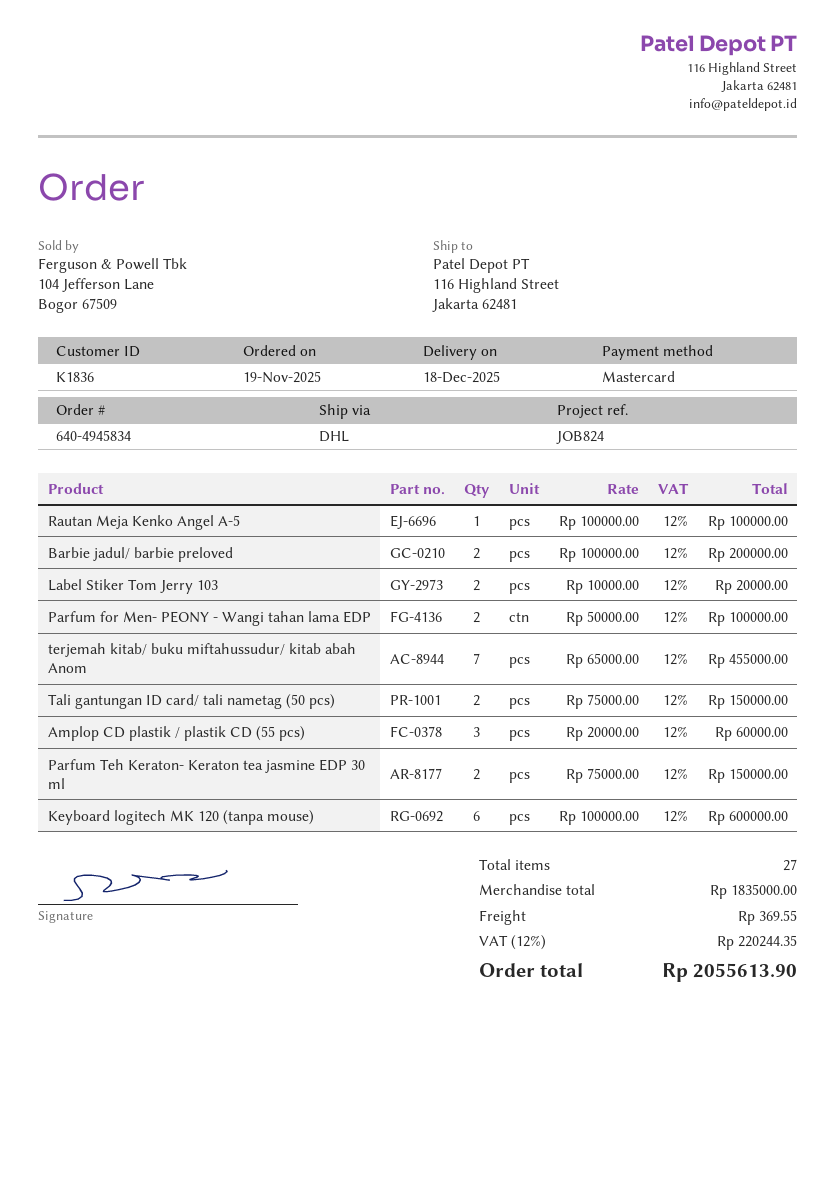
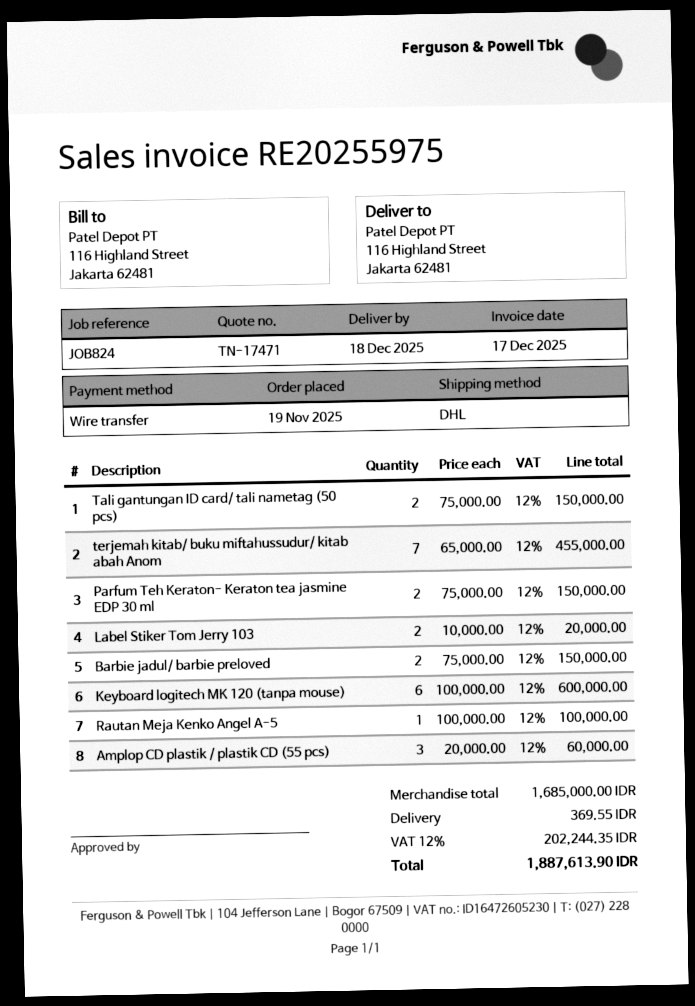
payment method: Mastercard -> bank transfer
Barbie jadul/ barbie preloved: 2 x 100000.00 = 200000.00 -> 2 x 75000.00 = 150000.00
Parfum for Men- PEONY - Wangi tahan lama EDP: 2 x 50000.00 = 100000.00 -> none
subtotal: 1835000.00 -> 1685000.00
tax: 12% = 220244.35 -> 12% = 202244.35
total: 2055613.90 -> 1887613.90

